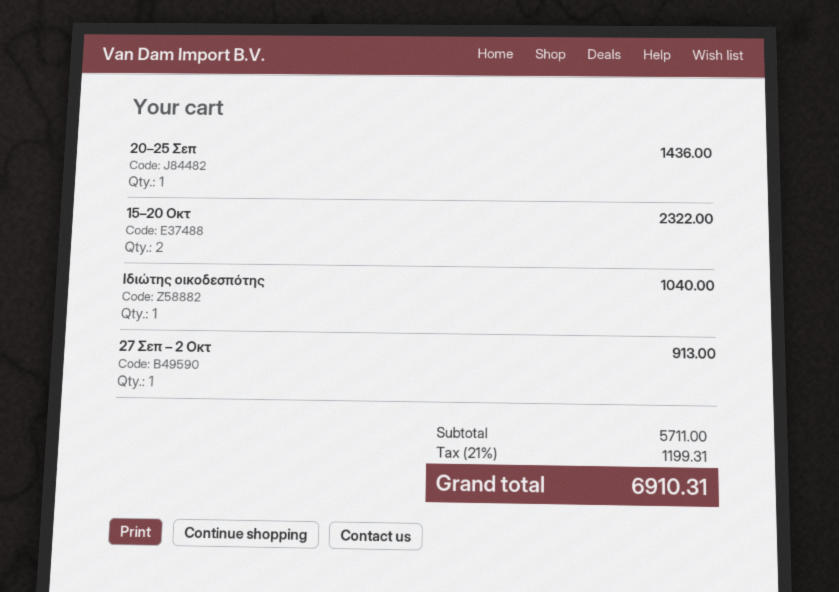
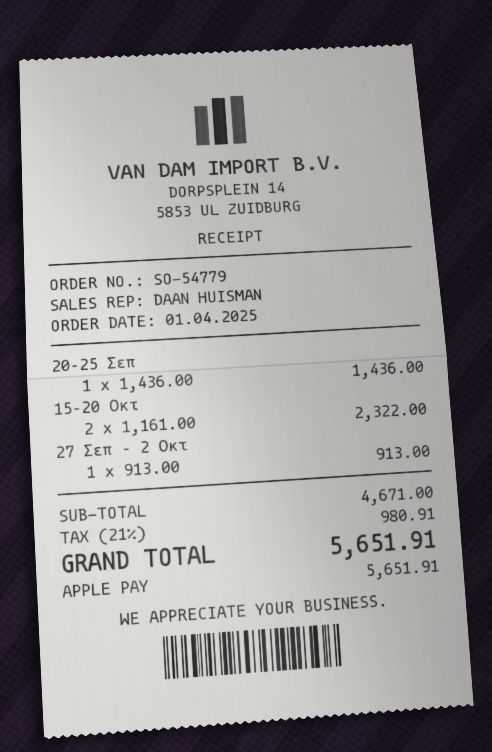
Ιδιώτης οικοδεσπότης: 1 for 1040.00 -> none
subtotal: 5711.00 -> 4671.00
tax: 21% = 1199.31 -> 21% = 980.91
total: 6910.31 -> 5651.91

